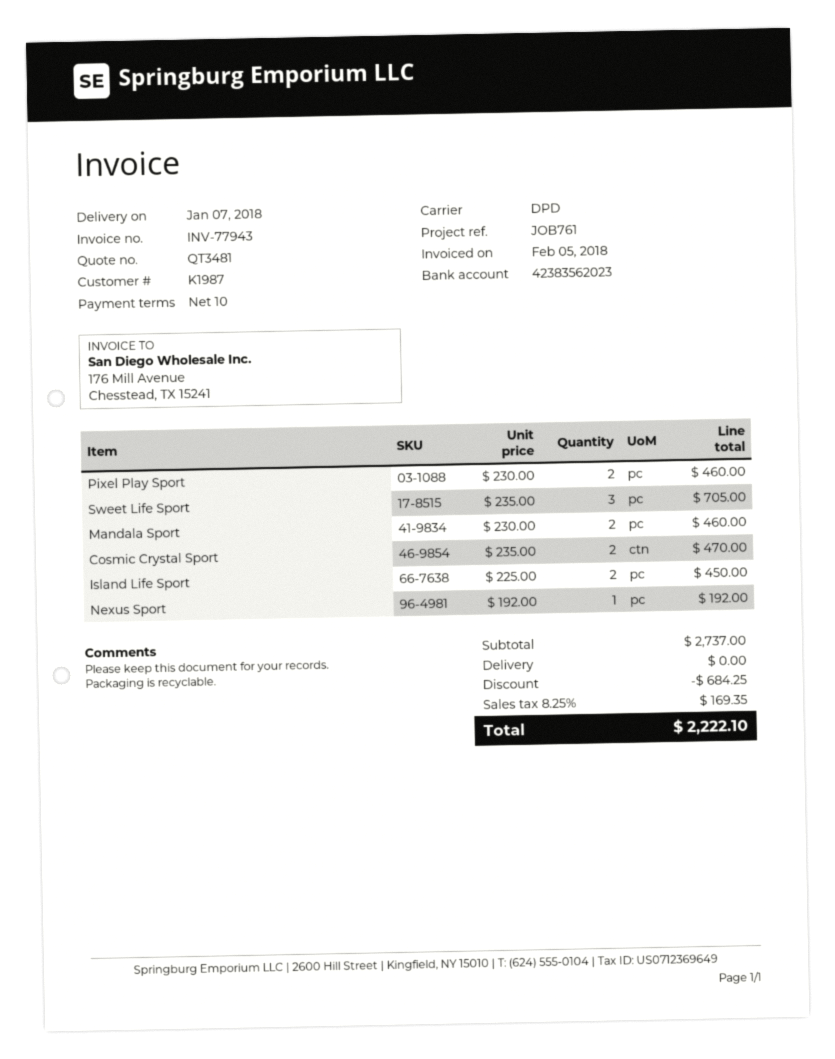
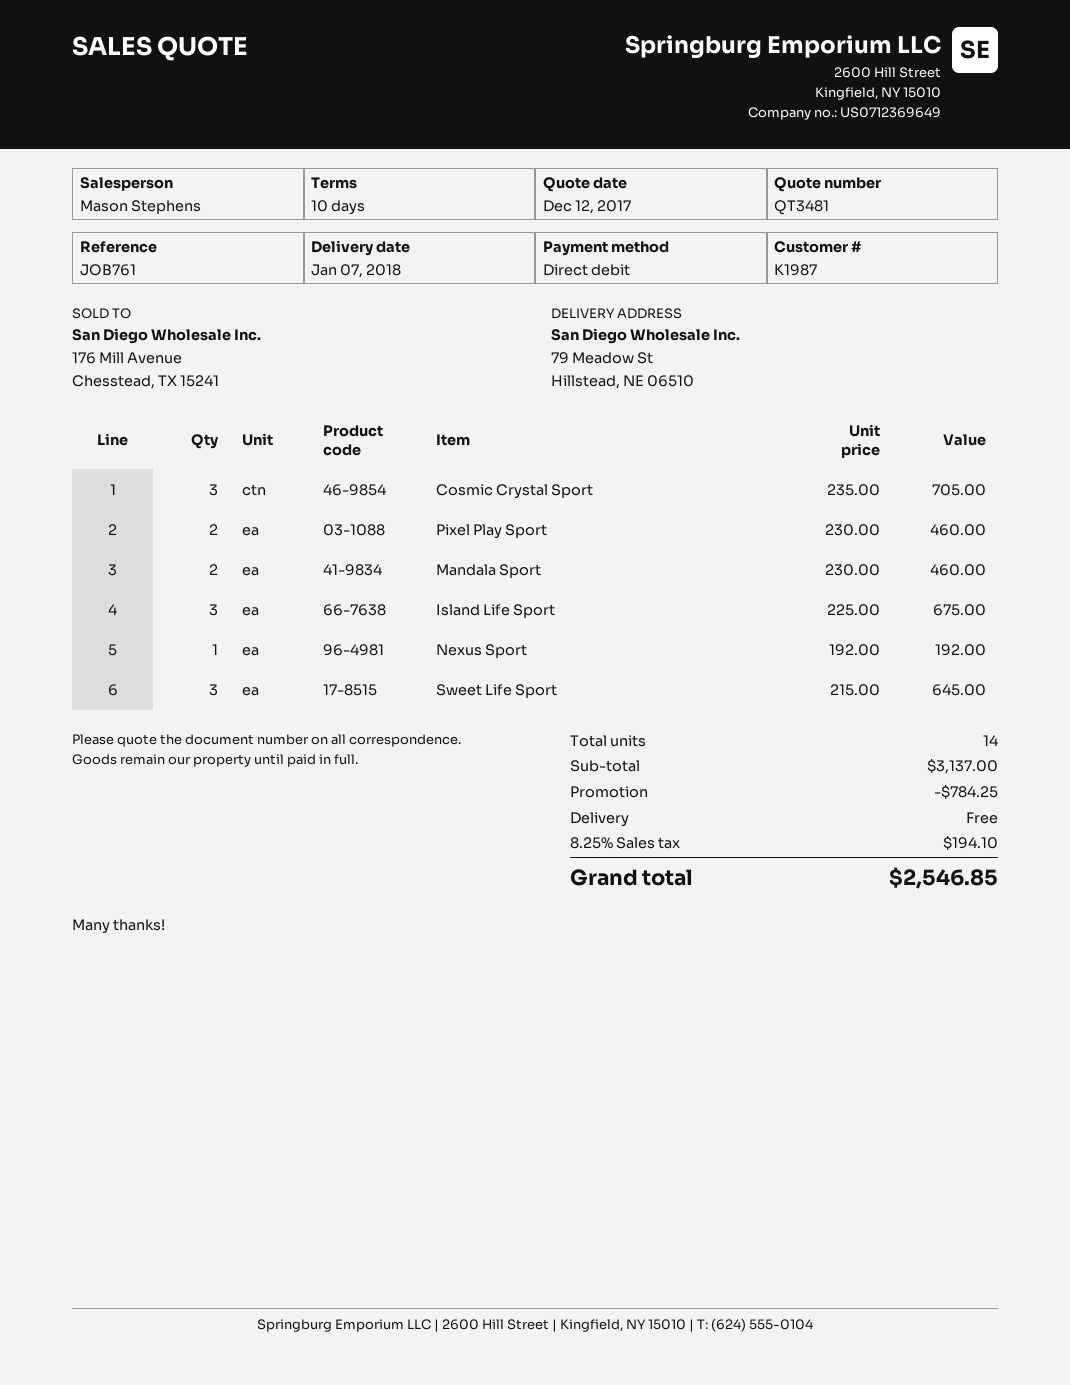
Sweet Life Sport: 3 x 235.00 = 705.00 -> 3 x 215.00 = 645.00
Cosmic Crystal Sport: 2 x 235.00 = 470.00 -> 3 x 235.00 = 705.00
Island Life Sport: 2 x 225.00 = 450.00 -> 3 x 225.00 = 675.00
subtotal: 2737.00 -> 3137.00
discount: 684.25 -> 784.25
tax: 8.25% = 169.35 -> 8.25% = 194.10
total: 2222.10 -> 2546.85

